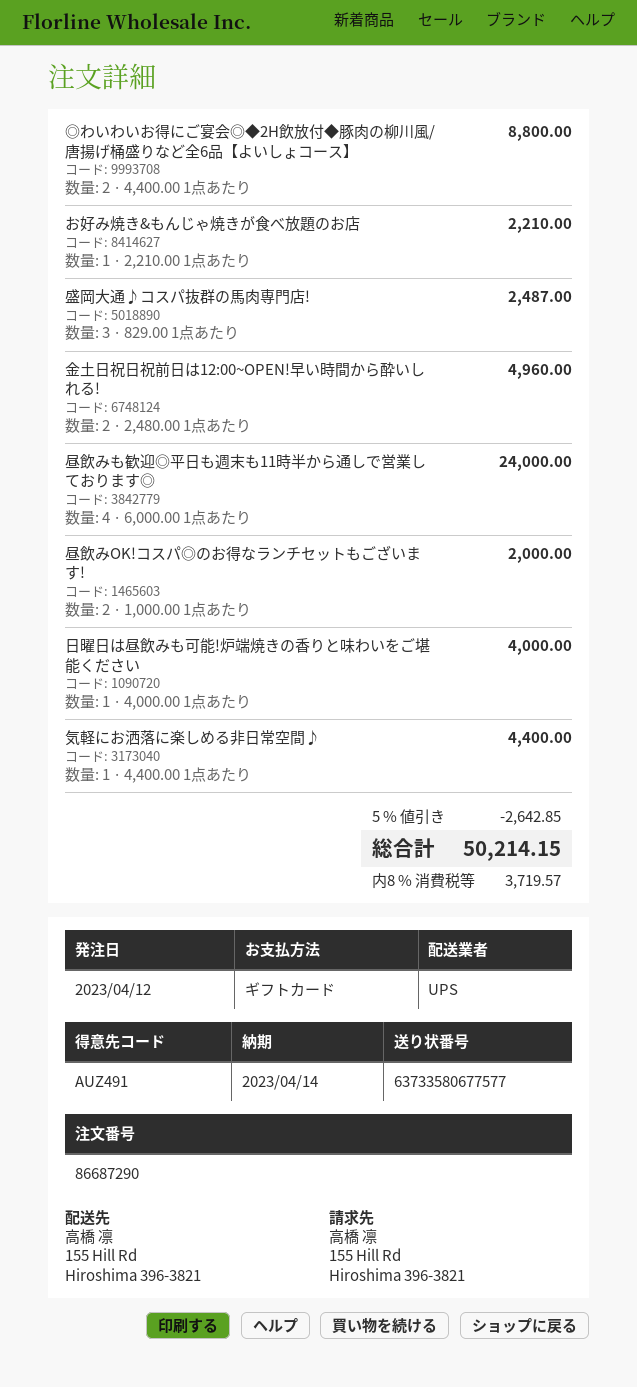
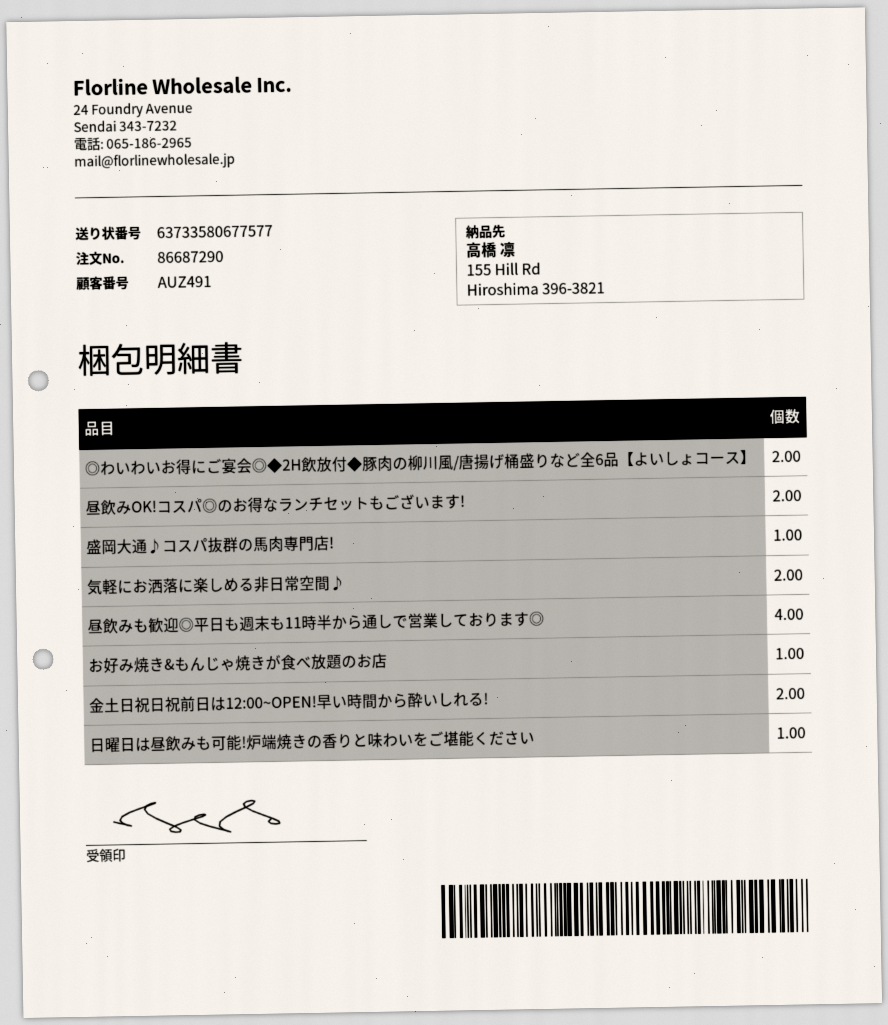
盛岡大通♪コスパ抜群の馬肉専門店!: 3 -> 1
気軽にお洒落に楽しめる非日常空間♪: 1 -> 2

